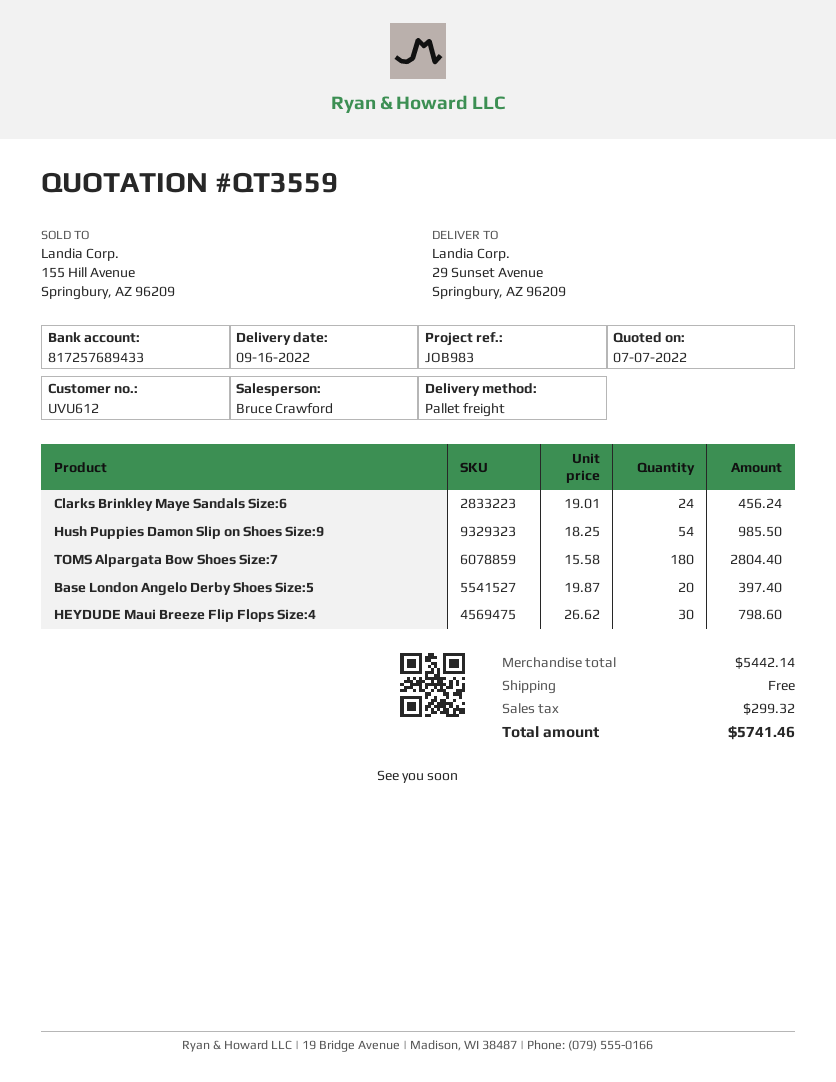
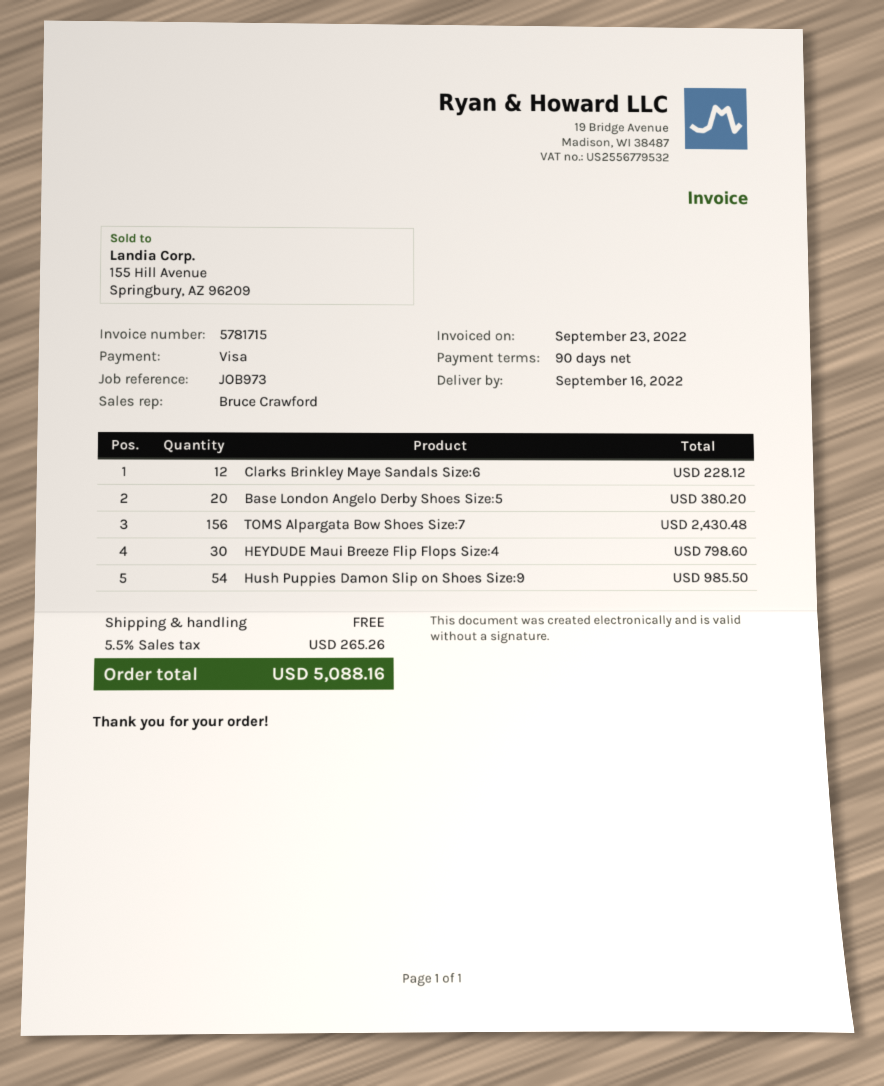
reference: JOB983 -> JOB973
Clarks Brinkley Maye Sandals Size:6: 24 for 456.24 -> 12 for 228.12
TOMS Alpargata Bow Shoes Size:7: 180 for 2804.40 -> 156 for 2430.48
Base London Angelo Derby Shoes Size:5: 20 for 397.40 -> 20 for 380.20
tax: 299.32 -> 265.26
total: 5741.46 -> 5088.16

